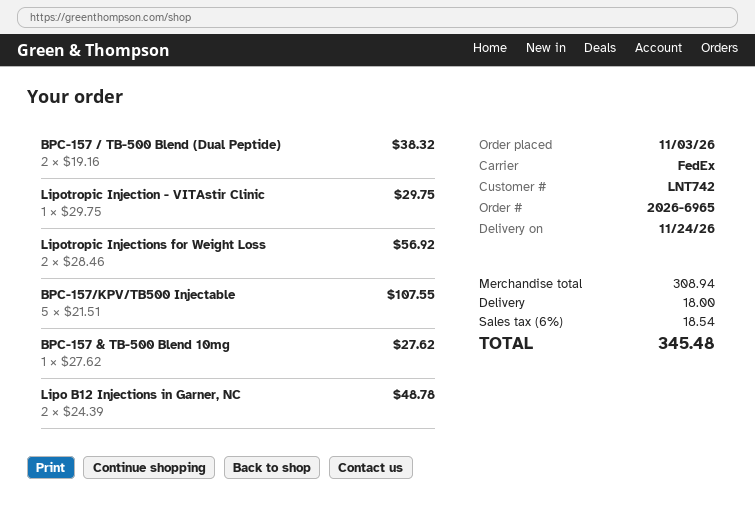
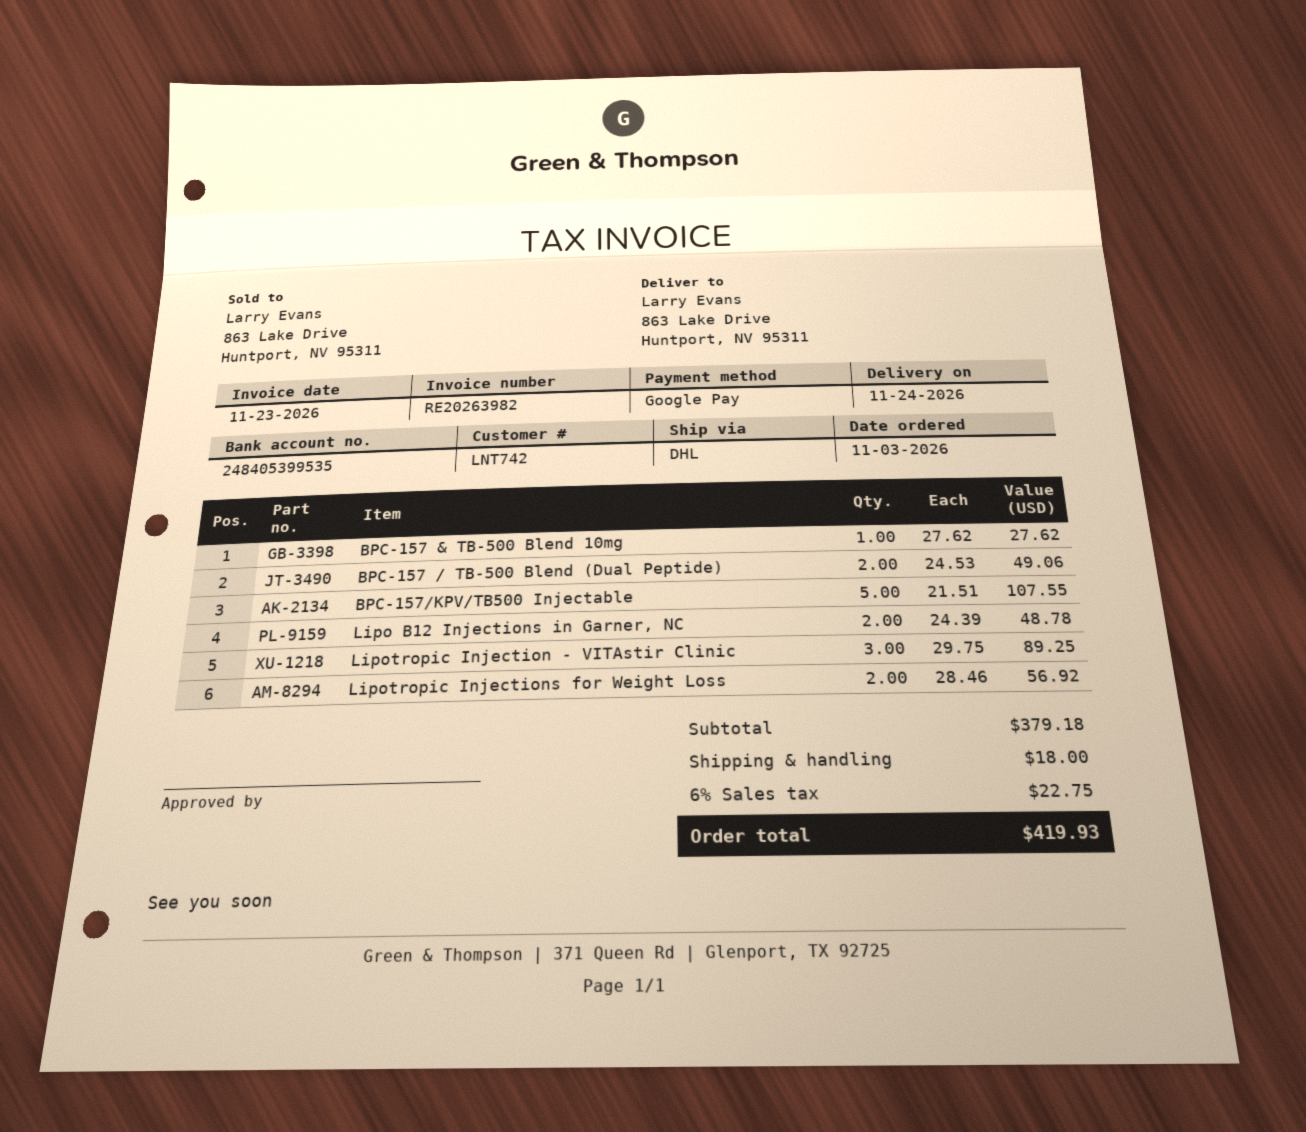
shipping method: FedEx -> DHL
BPC-157 / TB-500 Blend (Dual Peptide): 2 x 19.16 = 38.32 -> 2 x 24.53 = 49.06
Lipotropic Injection - VITAstir Clinic: 1 x 29.75 = 29.75 -> 3 x 29.75 = 89.25
subtotal: 308.94 -> 379.18
tax: 6% = 18.54 -> 6% = 22.75
total: 345.48 -> 419.93

